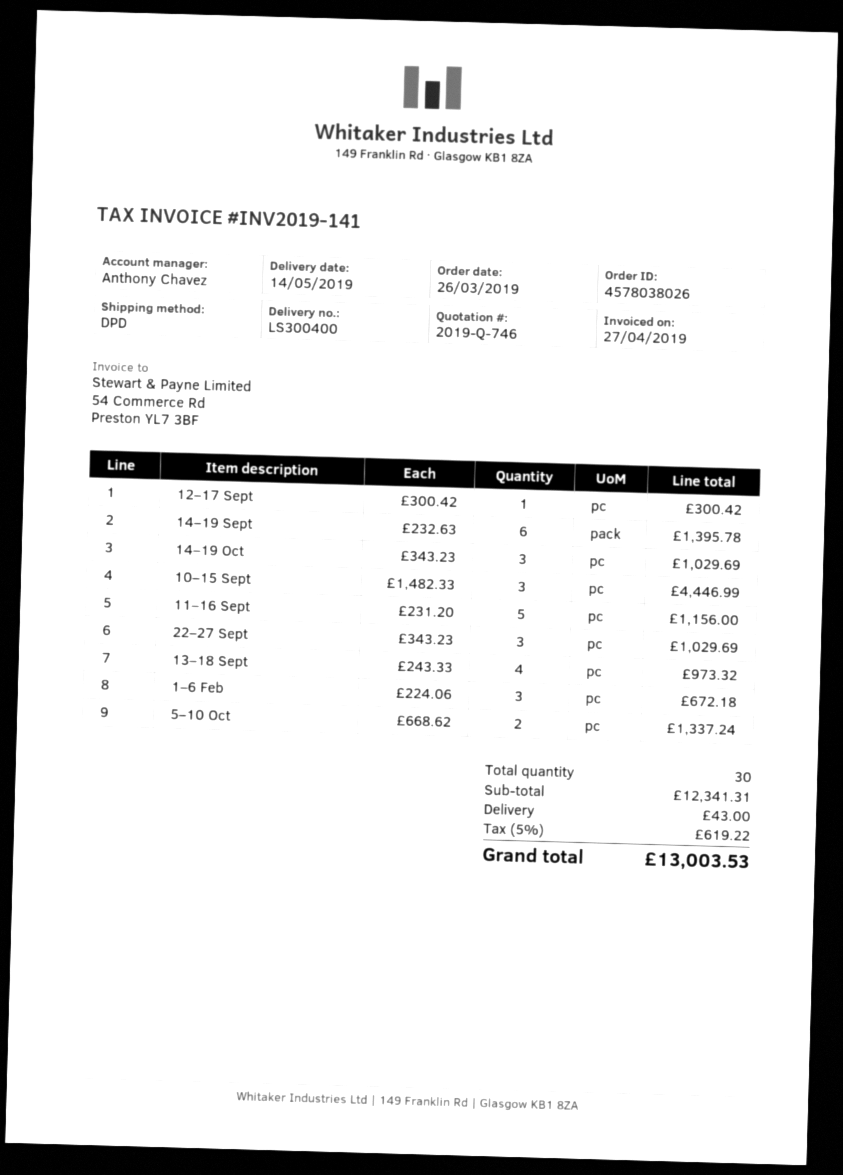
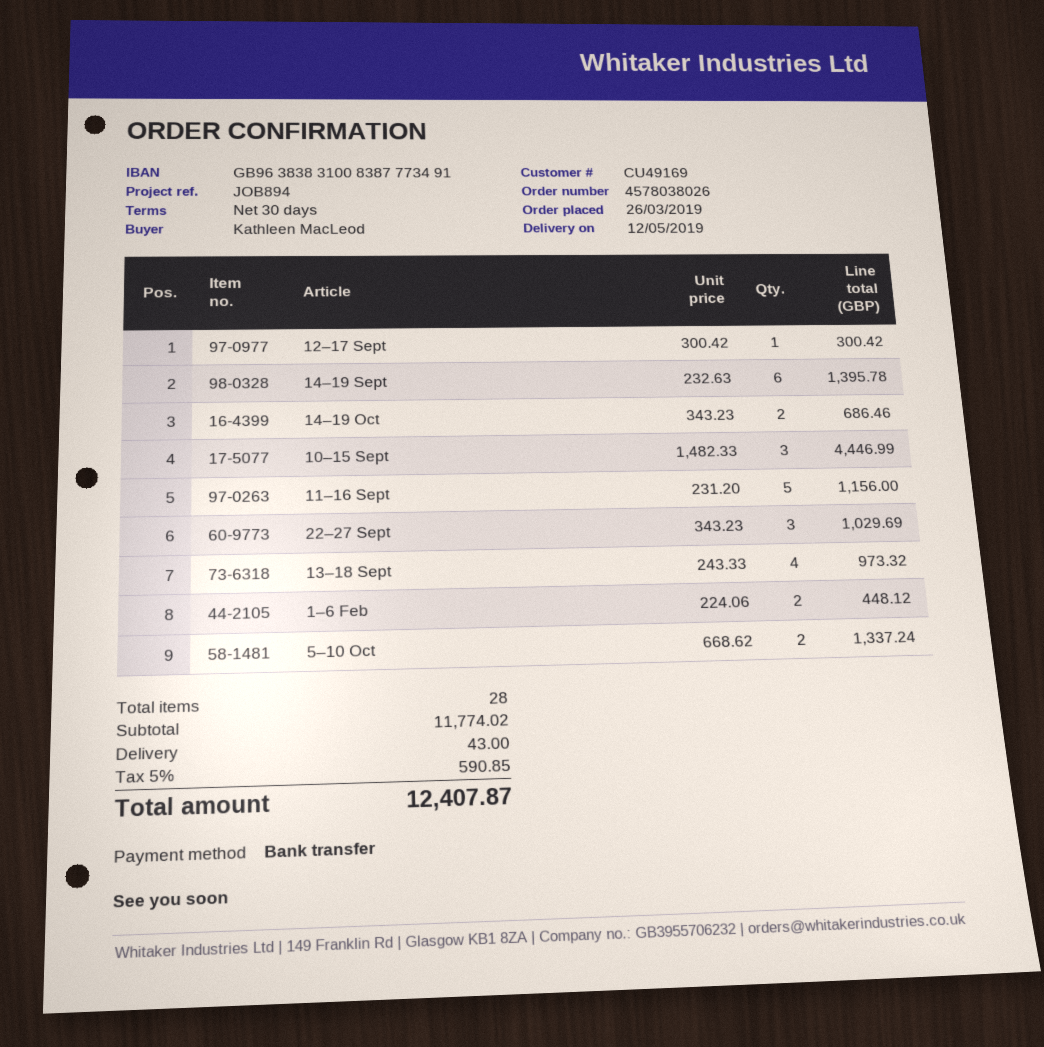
delivery date: 2019-05-14 -> 2019-05-12
14–19 Oct: 3 x 343.23 = 1029.69 -> 2 x 343.23 = 686.46
1–6 Feb: 3 x 224.06 = 672.18 -> 2 x 224.06 = 448.12
total quantity: 30 -> 28
subtotal: 12341.31 -> 11774.02
tax: 5% = 619.22 -> 5% = 590.85
total: 13003.53 -> 12407.87

